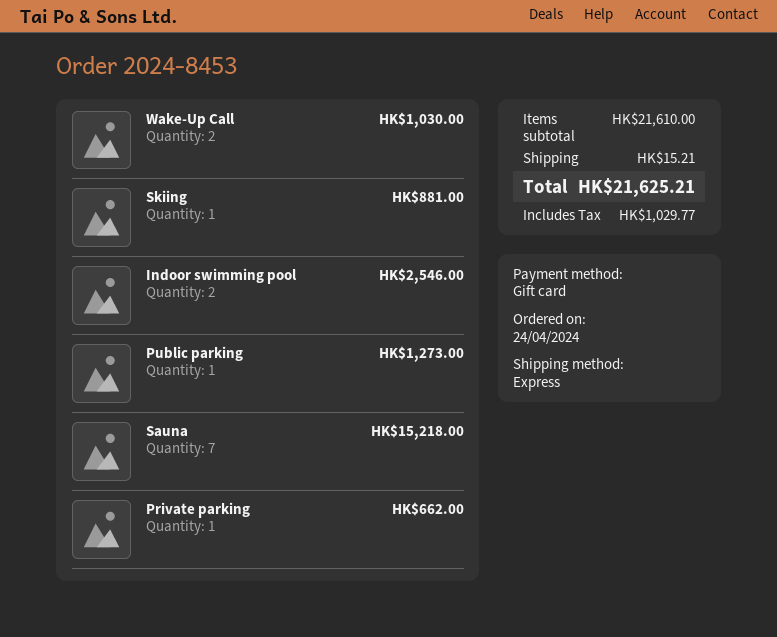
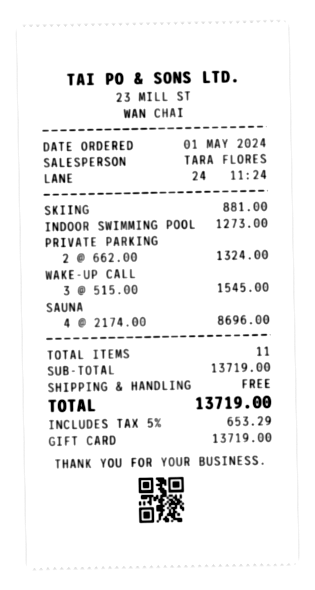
order date: 2024-04-24 -> 2024-05-01
Wake-Up Call: 2 for 1030.00 -> 3 for 1545.00
Indoor swimming pool: 2 for 2546.00 -> 1 for 1273.00
Public parking: 1 for 1273.00 -> none
Sauna: 7 for 15218.00 -> 4 for 8696.00
Private parking: 1 for 662.00 -> 2 for 1324.00
subtotal: 21610.00 -> 13719.00
shipping: 15.21 -> 0.00
tax: 1029.77 -> 653.29
total: 21625.21 -> 13719.00

